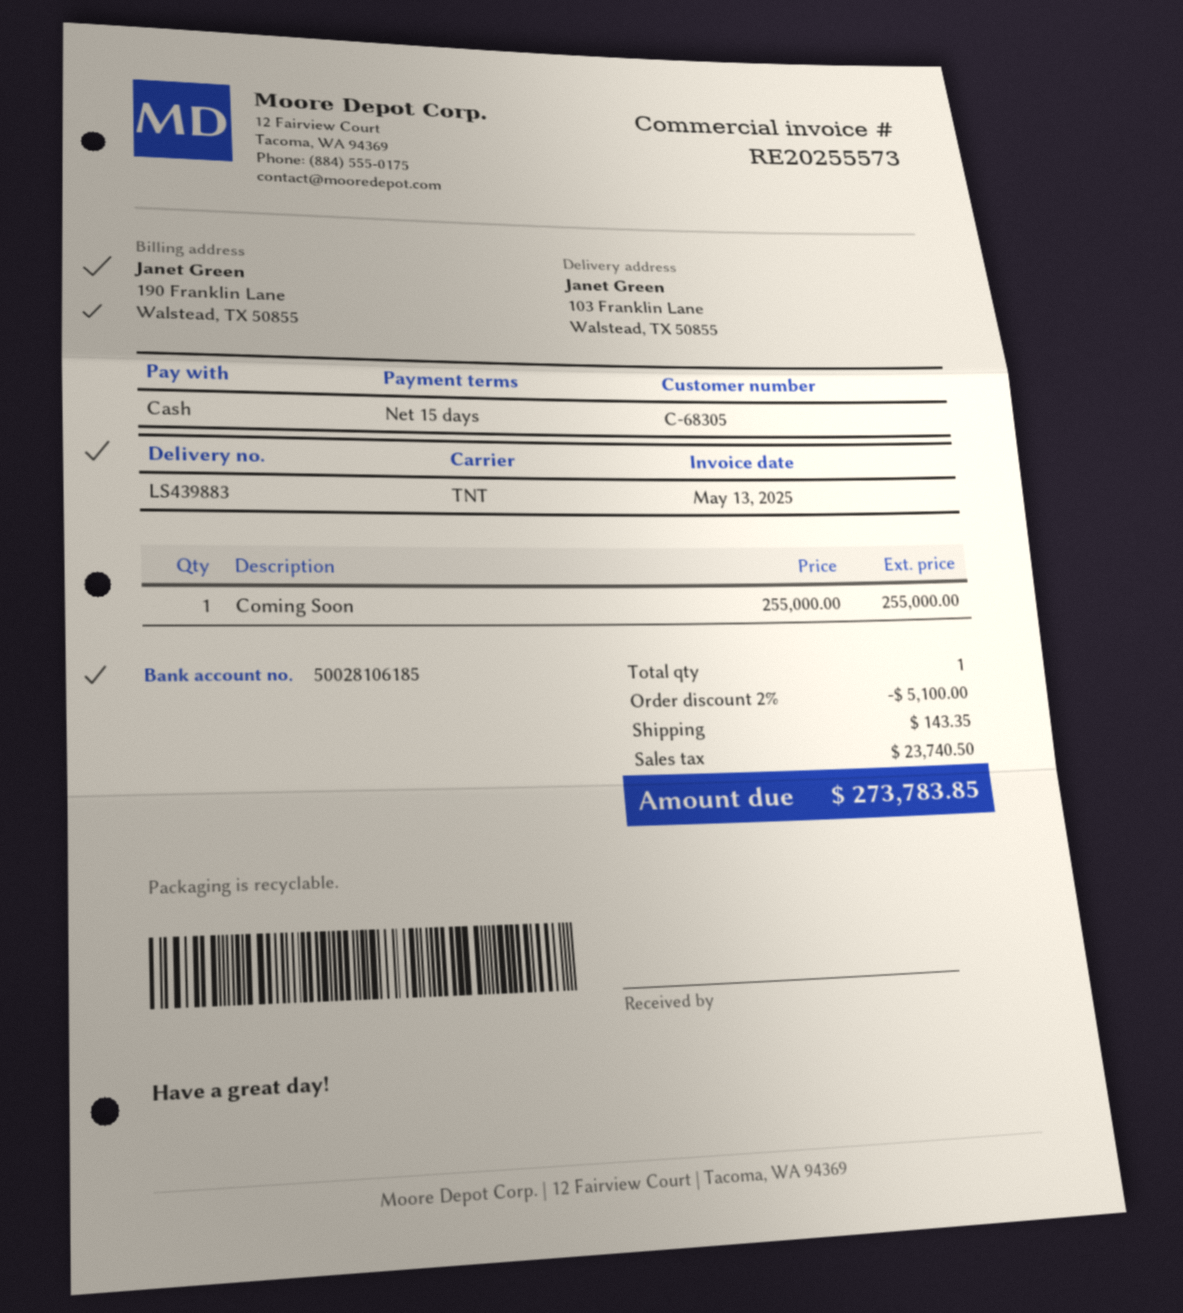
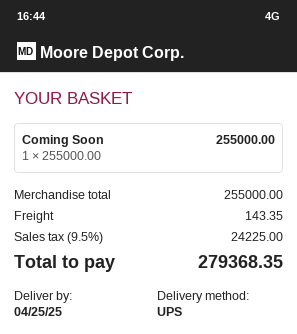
shipping method: TNT -> UPS
discount: 2% = 5100.00 -> none
tax: 23740.50 -> 24225.00
total: 273783.85 -> 279368.35

